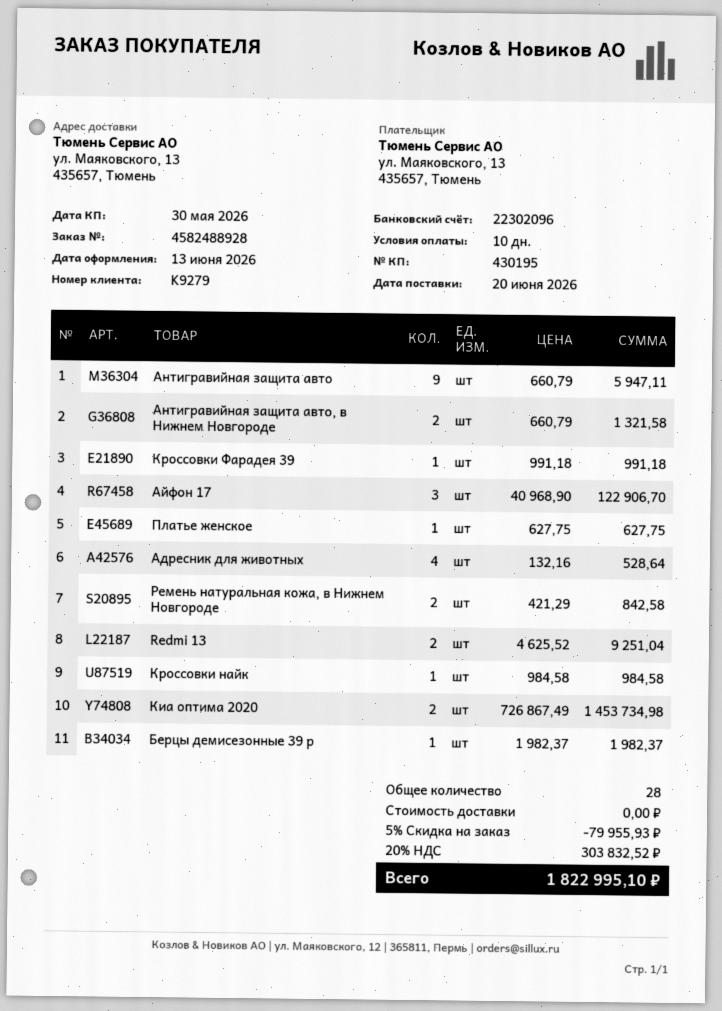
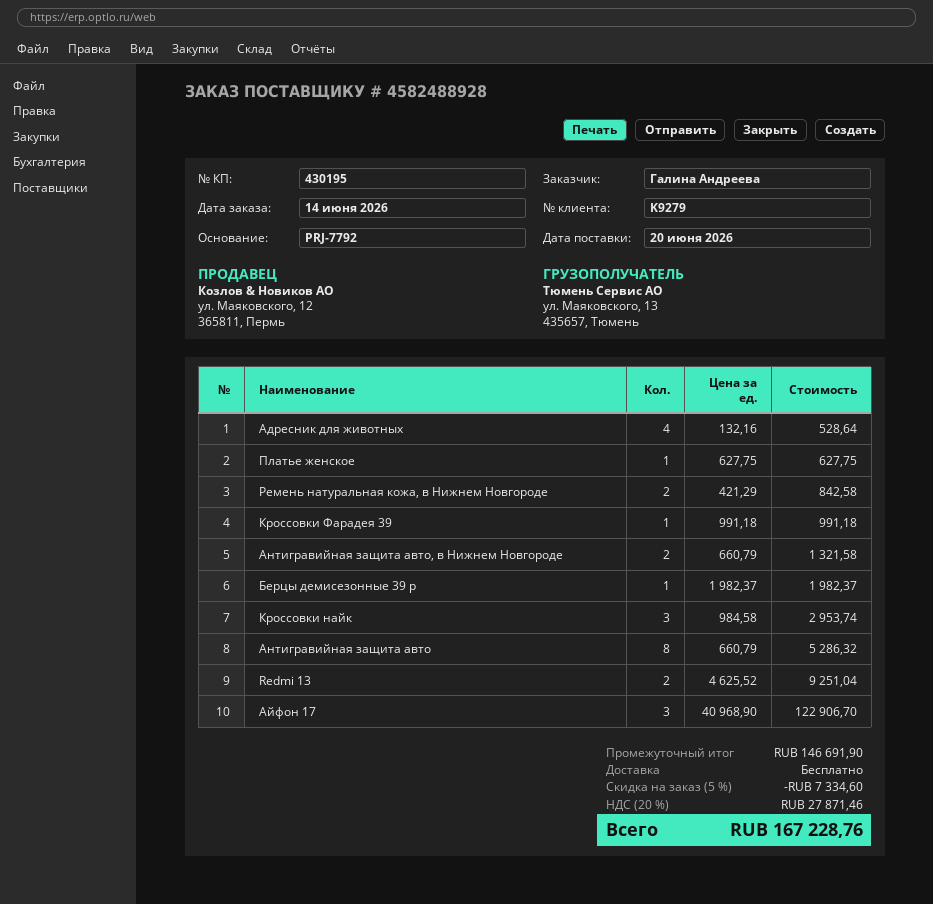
order date: 2026-06-13 -> 2026-06-14
Антигравийная защита авто: 9 x 660.79 = 5947.11 -> 8 x 660.79 = 5286.32
Кроссовки найк: 1 x 984.58 = 984.58 -> 3 x 984.58 = 2953.74
Киа оптима 2020: 2 x 726867.49 = 1453734.98 -> none
discount: 5% = 79955.93 -> 5% = 7334.60
tax: 20% = 303832.52 -> 20% = 27871.46
total: 1822995.10 -> 167228.76

